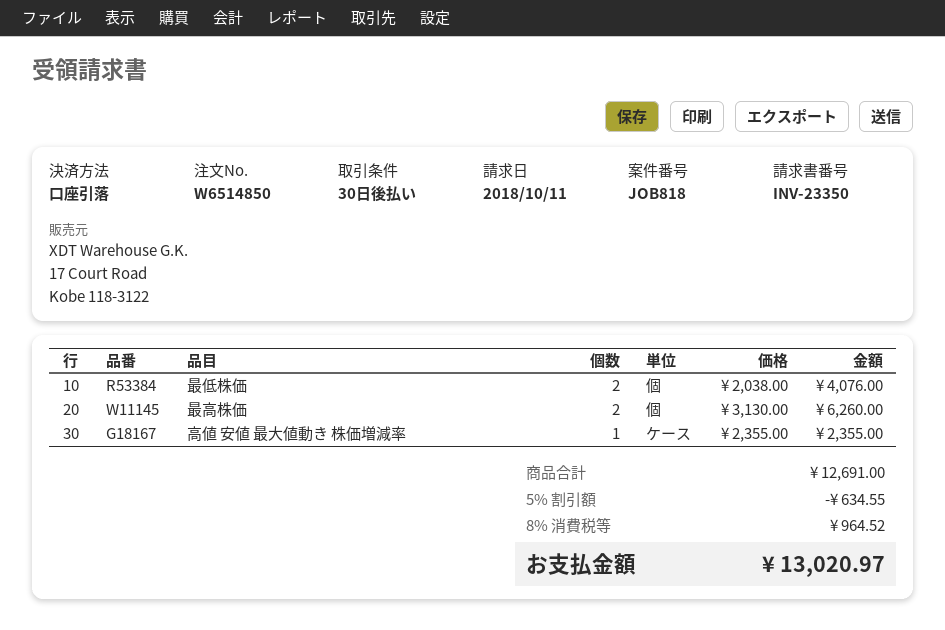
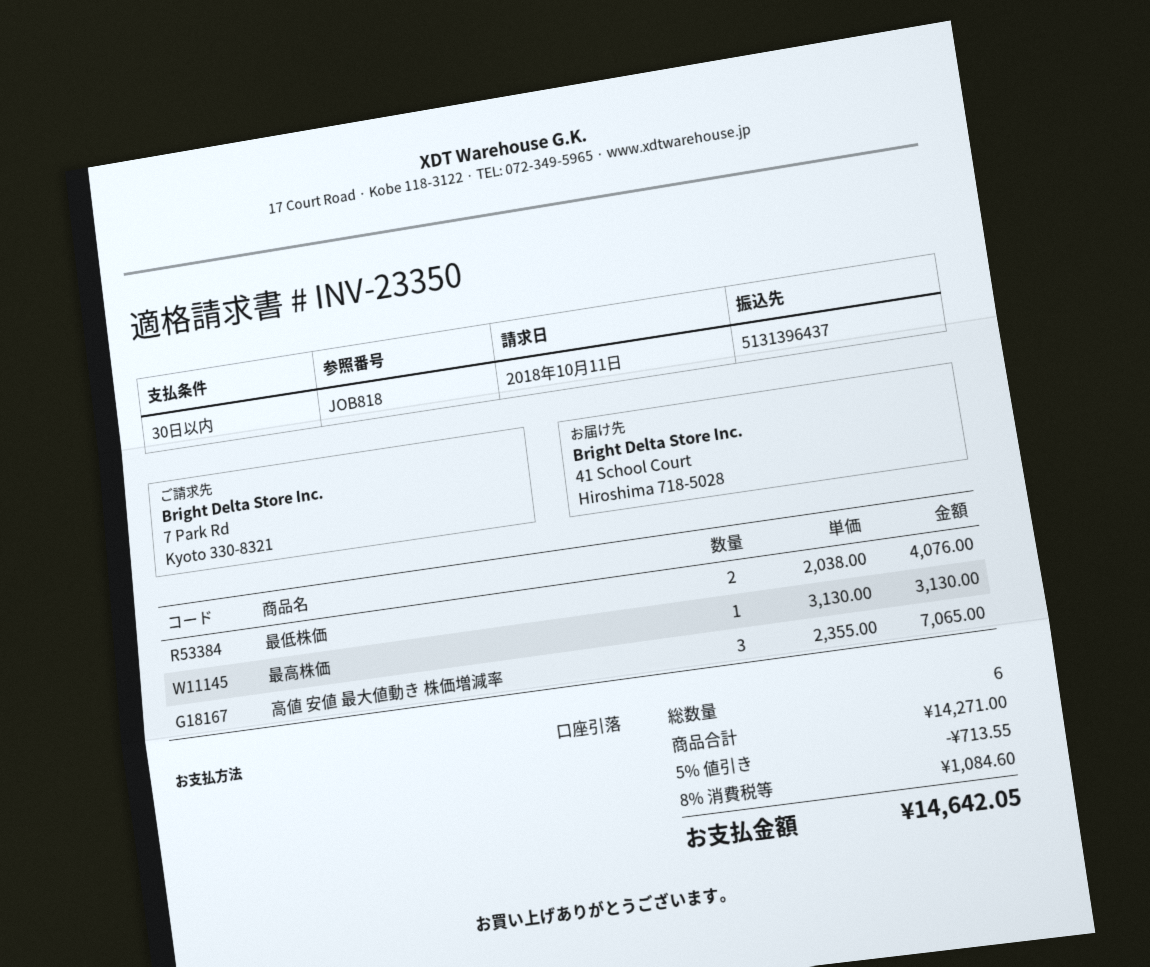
最高株価: 2 x 3130.00 = 6260.00 -> 1 x 3130.00 = 3130.00
高値 安値 最大値動き 株価増減率: 1 x 2355.00 = 2355.00 -> 3 x 2355.00 = 7065.00
subtotal: 12691.00 -> 14271.00
discount: 5% = 634.55 -> 5% = 713.55
tax: 8% = 964.52 -> 8% = 1084.60
total: 13020.97 -> 14642.05

